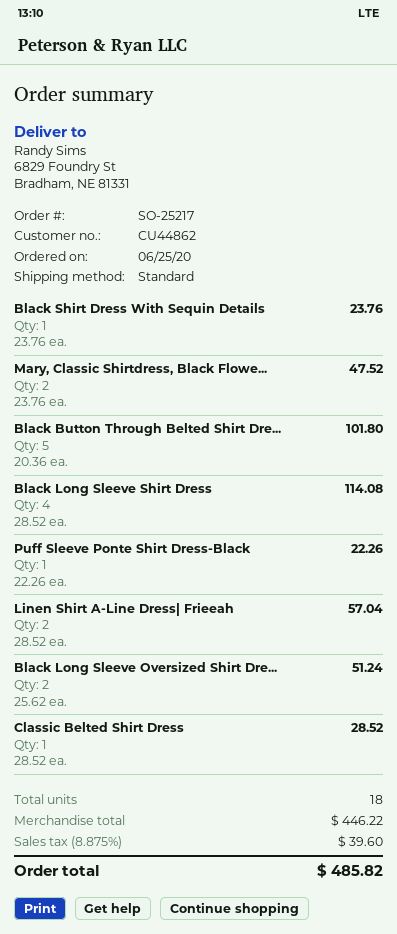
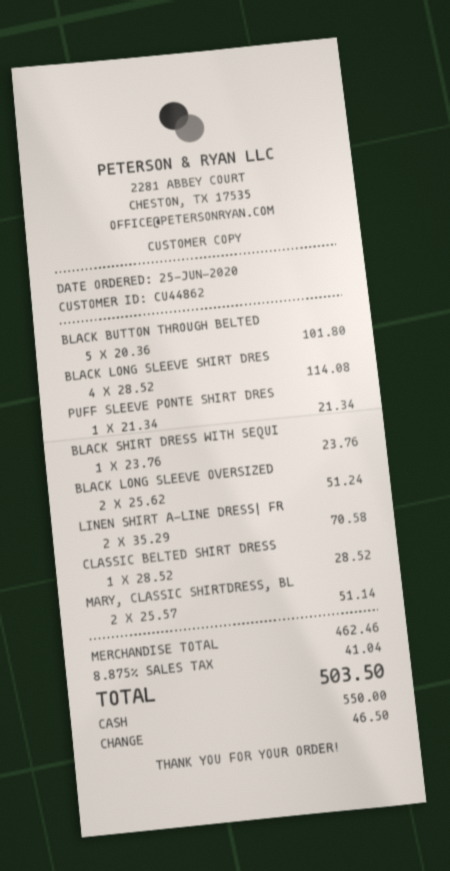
Mary, Classic Shirtdress, Black Flowe...: 2 x 23.76 = 47.52 -> 2 x 25.57 = 51.14
Puff Sleeve Ponte Shirt Dress-Black: 1 x 22.26 = 22.26 -> 1 x 21.34 = 21.34
Linen Shirt A-Line Dress| Frieeah: 2 x 28.52 = 57.04 -> 2 x 35.29 = 70.58
subtotal: 446.22 -> 462.46
tax: 8.875% = 39.60 -> 8.875% = 41.04
total: 485.82 -> 503.50

